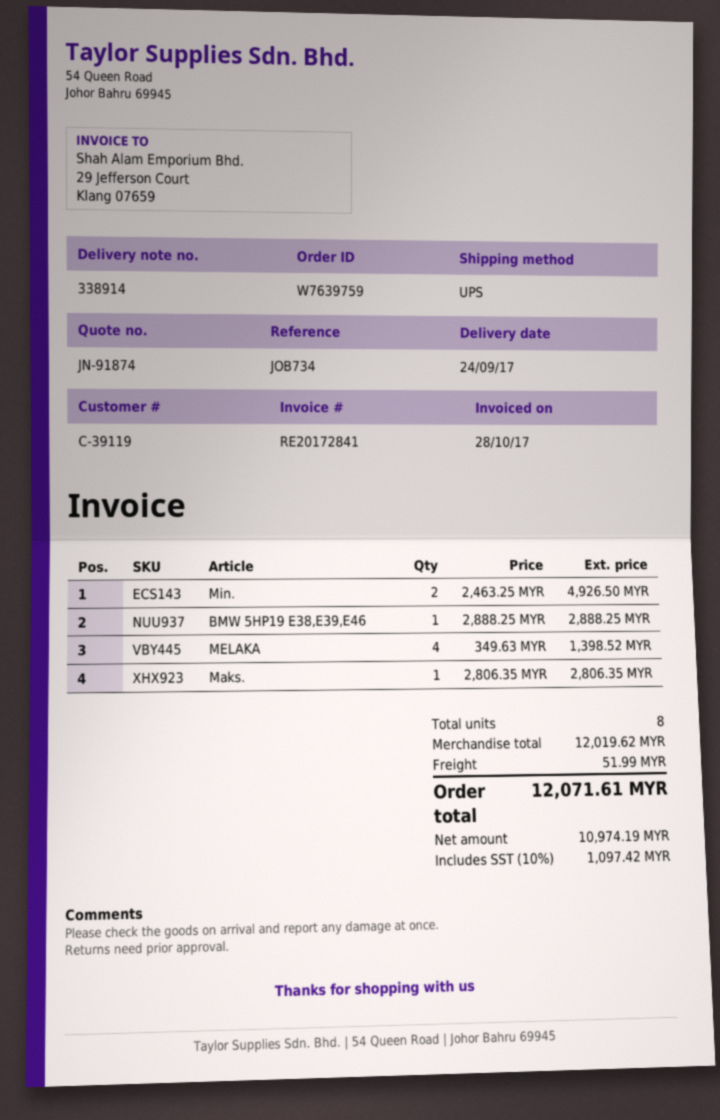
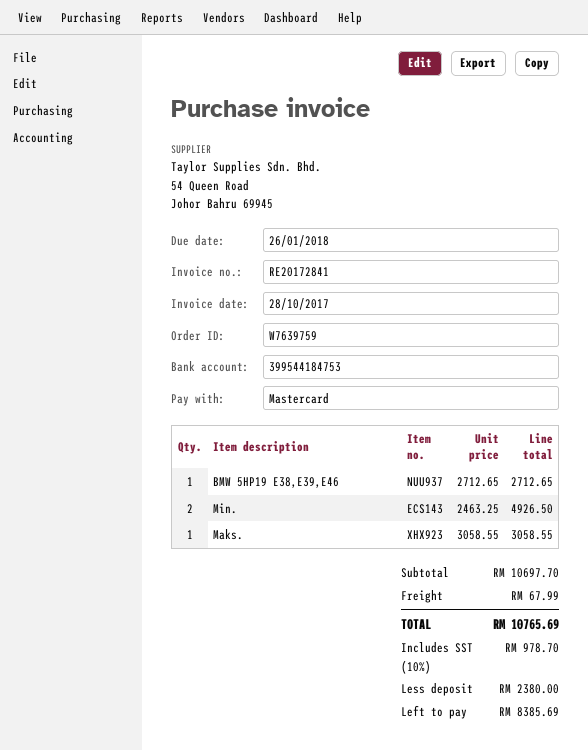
BMW 5HP19 E38,E39,E46: 1 x 2888.25 = 2888.25 -> 1 x 2712.65 = 2712.65
MELAKA: 4 x 349.63 = 1398.52 -> none
Maks.: 1 x 2806.35 = 2806.35 -> 1 x 3058.55 = 3058.55
subtotal: 12019.62 -> 10697.70
shipping: 51.99 -> 67.99
tax: 10% = 1097.42 -> 10% = 978.70
total: 12071.61 -> 10765.69

